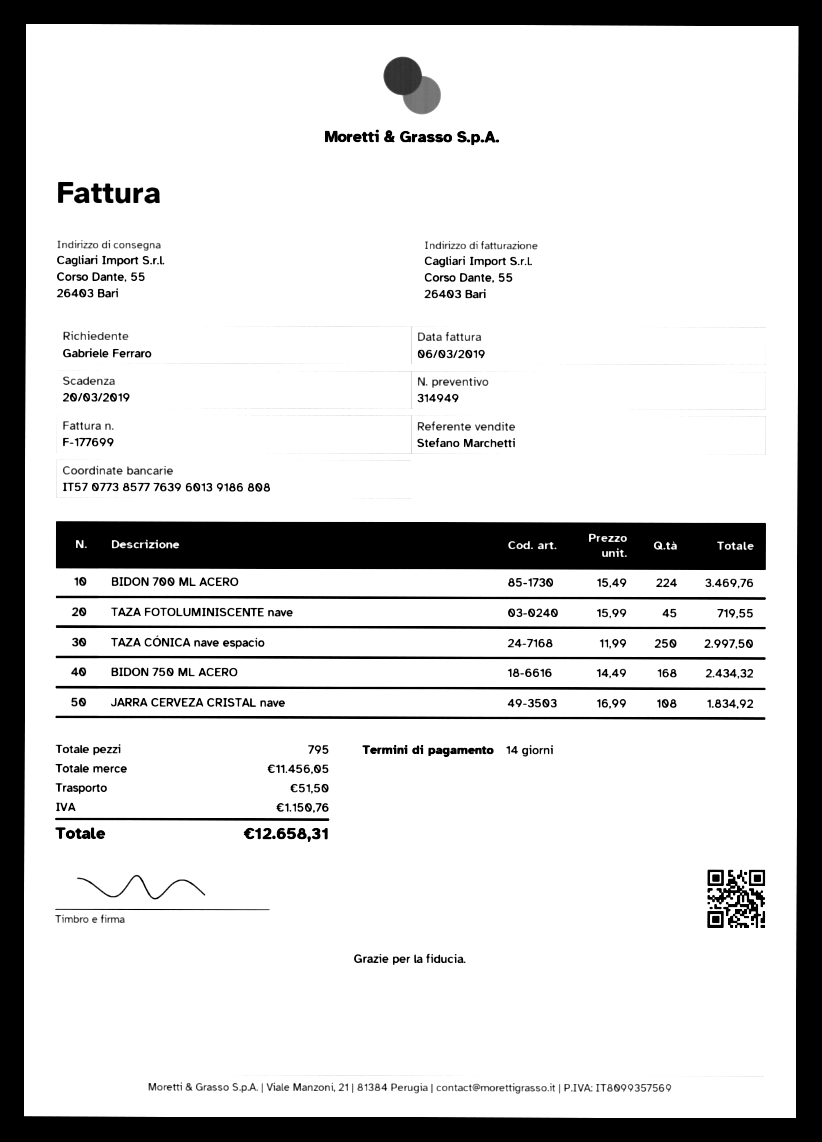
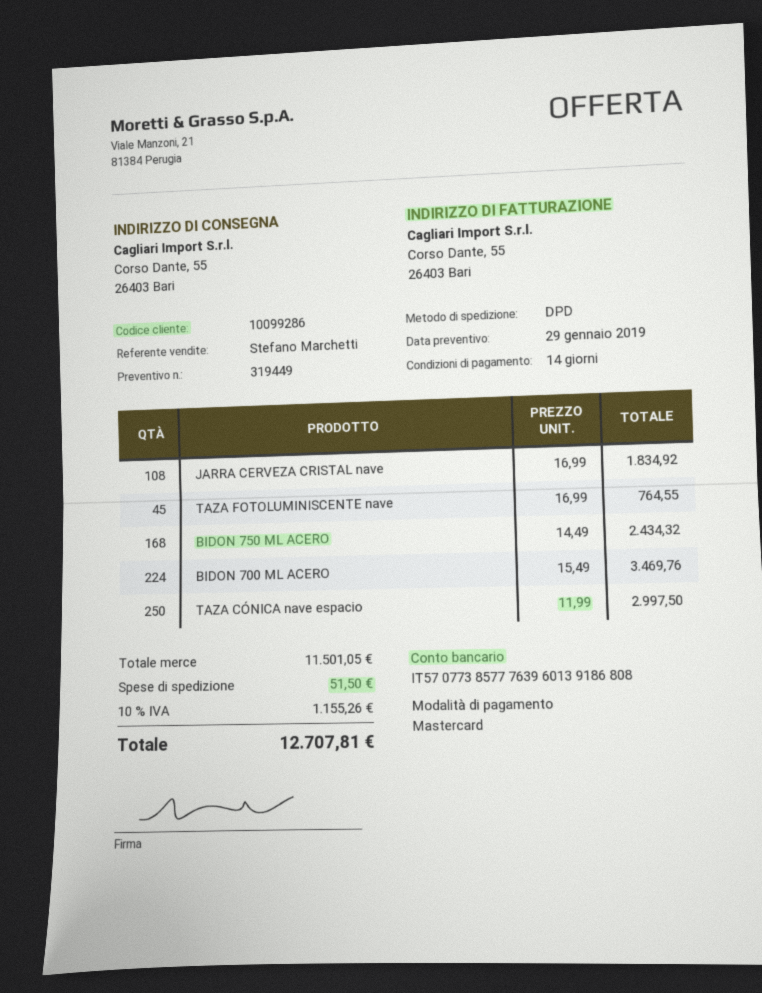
quote number: 314949 -> 319449
TAZA FOTOLUMINISCENTE nave: 45 x 15.99 = 719.55 -> 45 x 16.99 = 764.55
subtotal: 11456.05 -> 11501.05
tax: 1150.76 -> 1155.26
total: 12658.31 -> 12707.81

